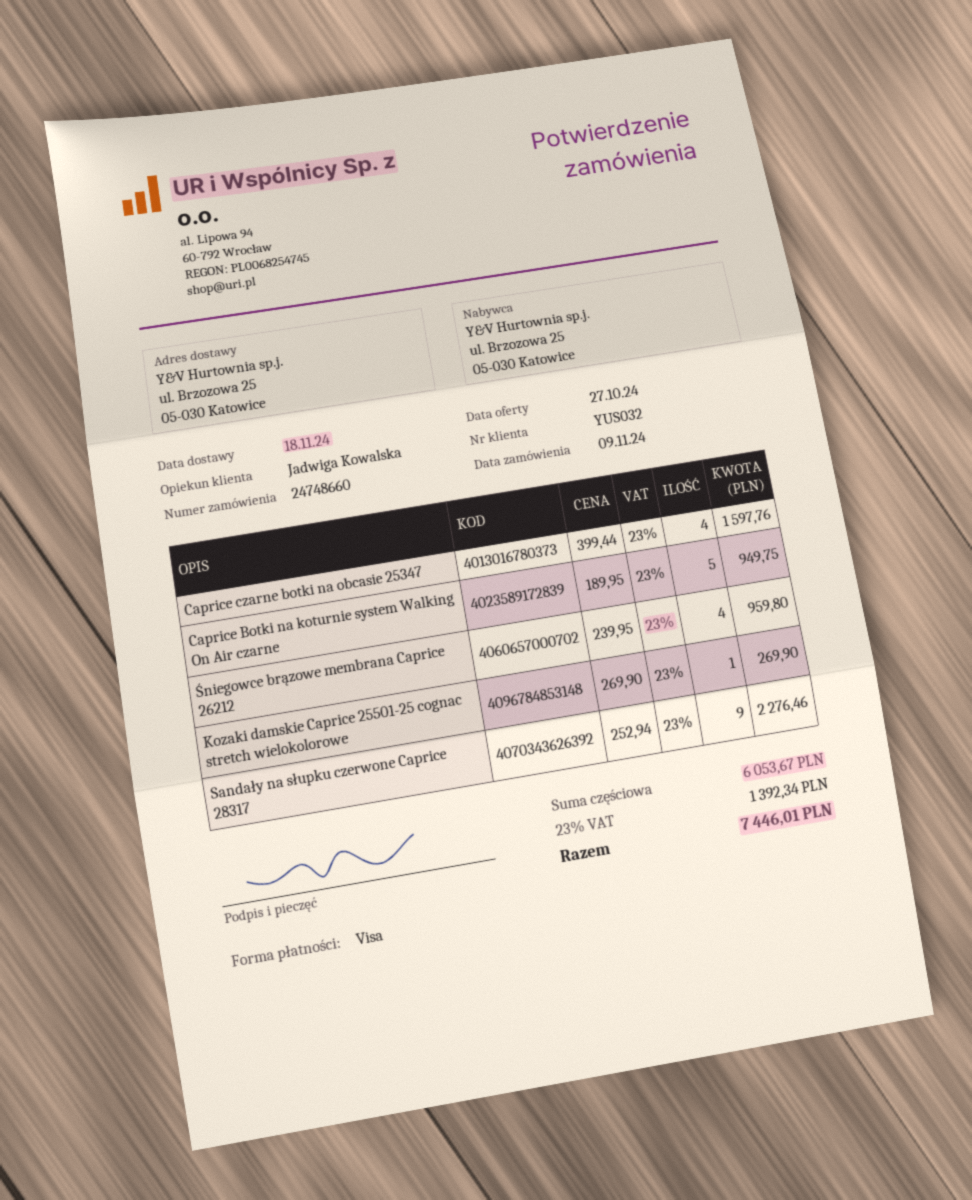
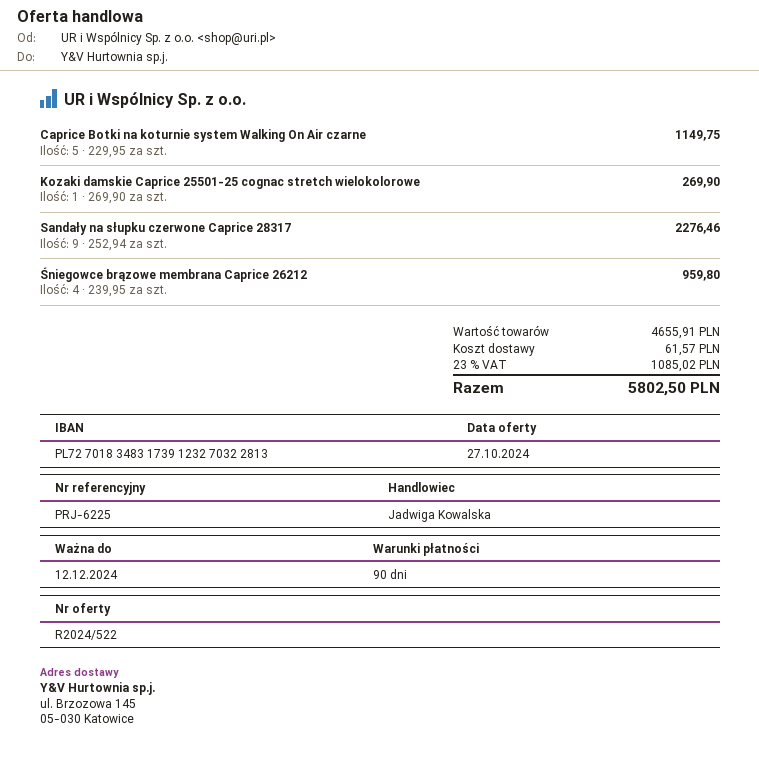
ship to: ul. Brzozowa 25, 05-030 Katowice -> ul. Brzozowa 145, 05-030 Katowice
Caprice czarne botki na obcasie 25347: 4 x 399.44 = 1597.76 -> none
Caprice Botki na koturnie system Walking On Air czarne: 5 x 189.95 = 949.75 -> 5 x 229.95 = 1149.75
subtotal: 6053.67 -> 4655.91
shipping: none -> 61.57
tax: 23% = 1392.34 -> 23% = 1085.02
total: 7446.01 -> 5802.50

